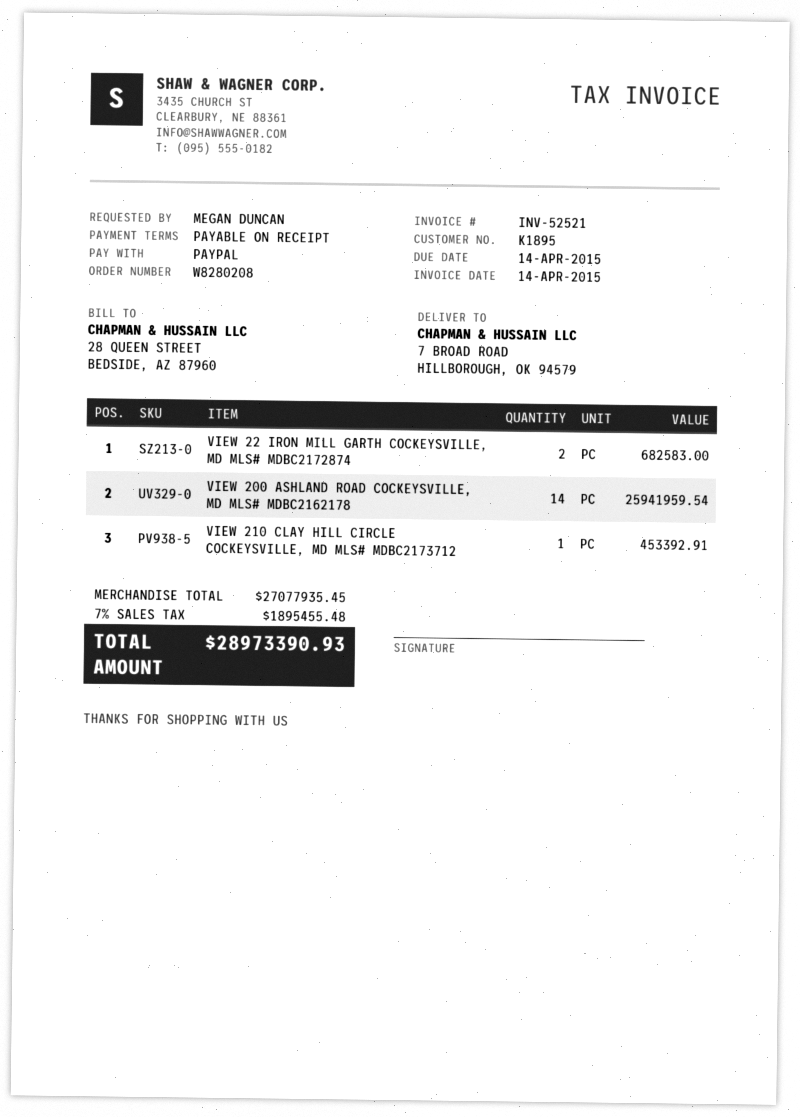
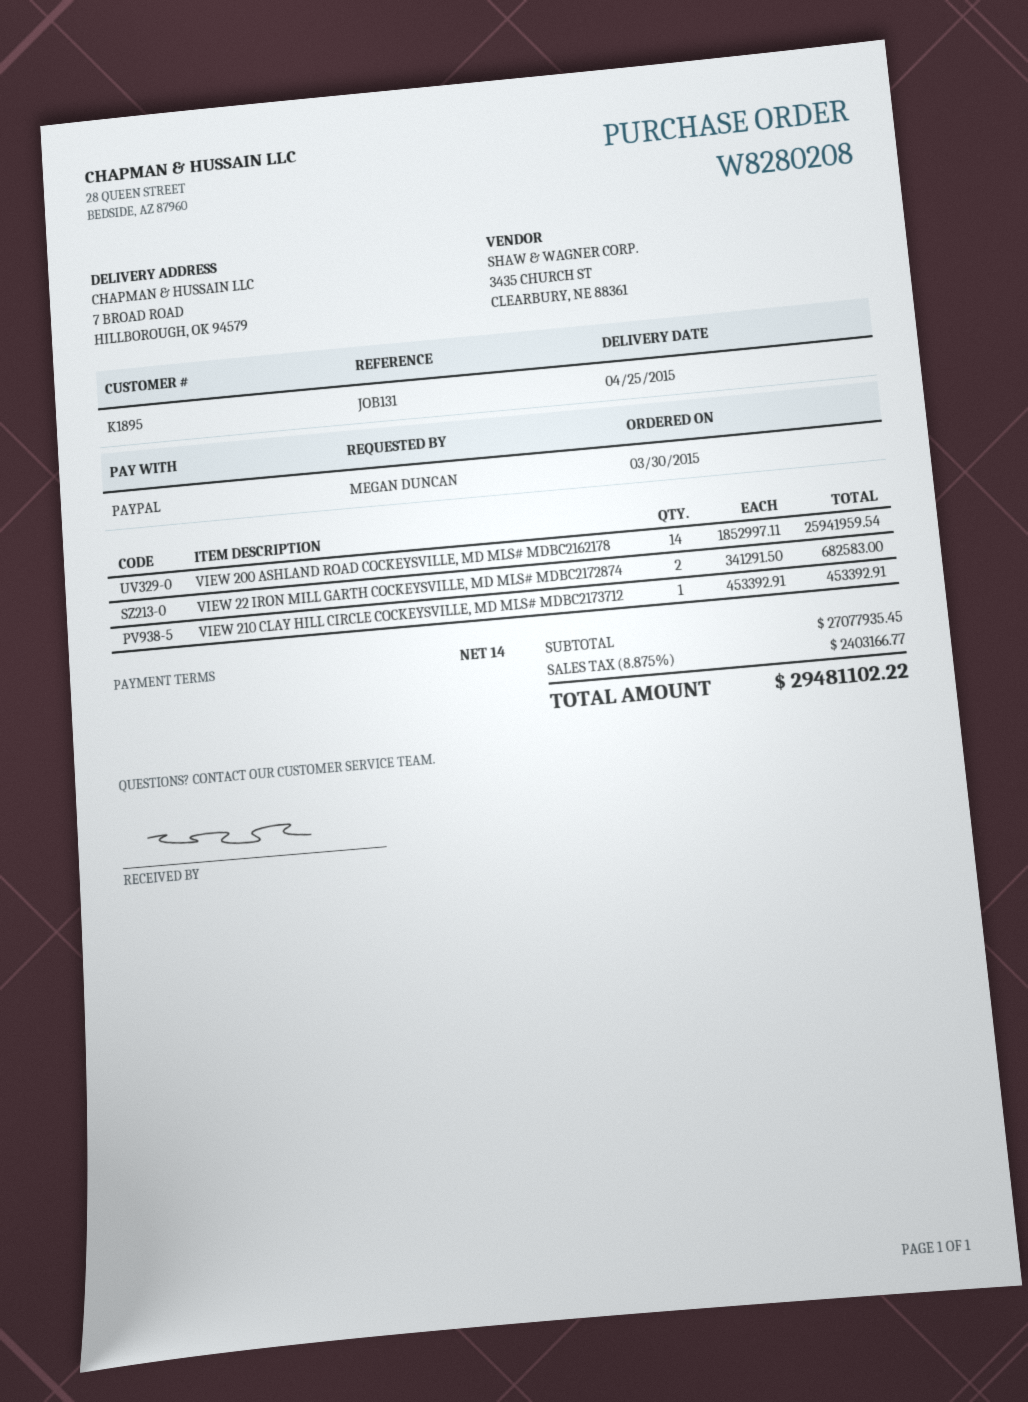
payment terms: on receipt -> 14 days
tax: 7% = 1895455.48 -> 8.875% = 2403166.77
total: 28973390.93 -> 29481102.22

